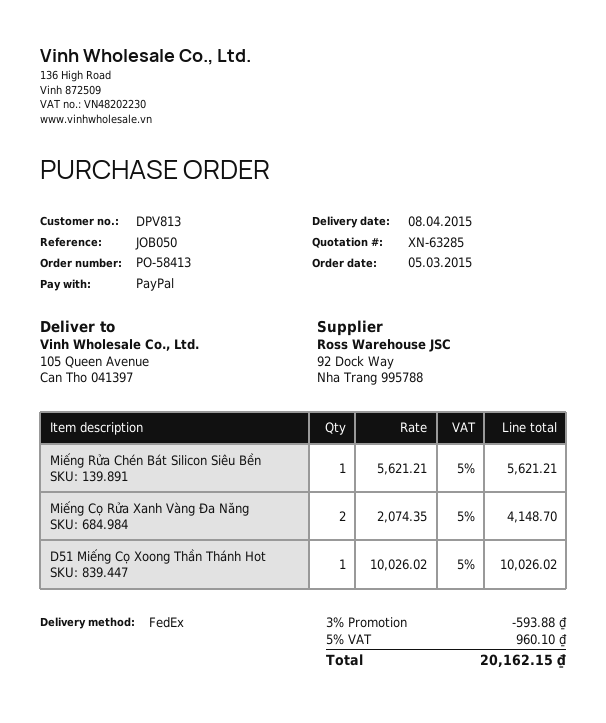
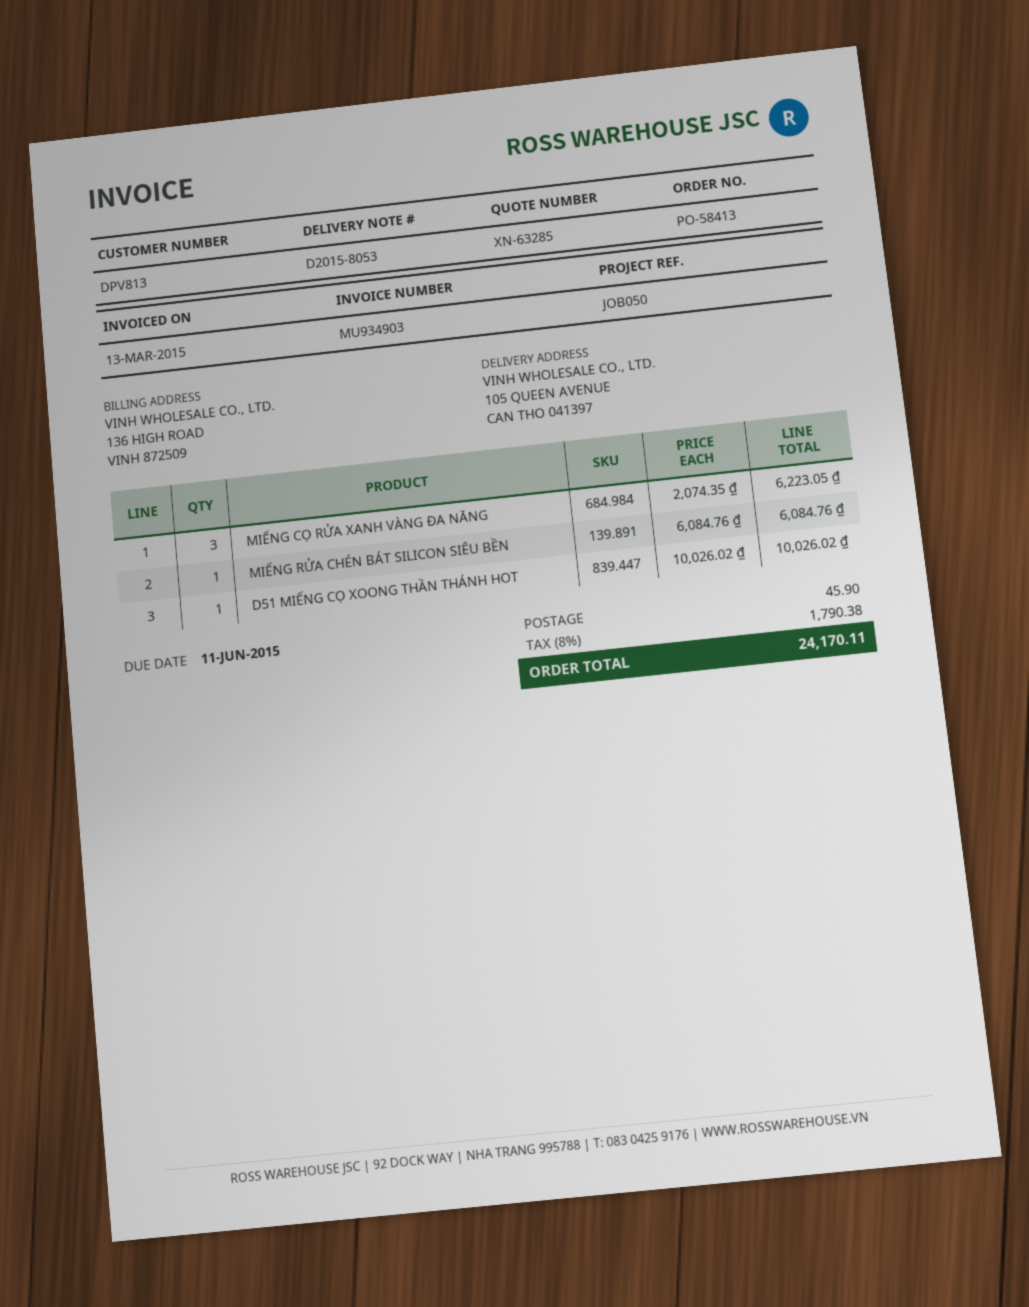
Miếng Rửa Chén Bát Silicon Siêu Bền: 1 x 5621.21 = 5621.21 -> 1 x 6084.76 = 6084.76
Miếng Cọ Rửa Xanh Vàng Đa Năng: 2 x 2074.35 = 4148.70 -> 3 x 2074.35 = 6223.05
discount: 3% = 593.88 -> none
shipping: none -> 45.90
tax: 5% = 960.10 -> 8% = 1790.38
total: 20162.15 -> 24170.11

